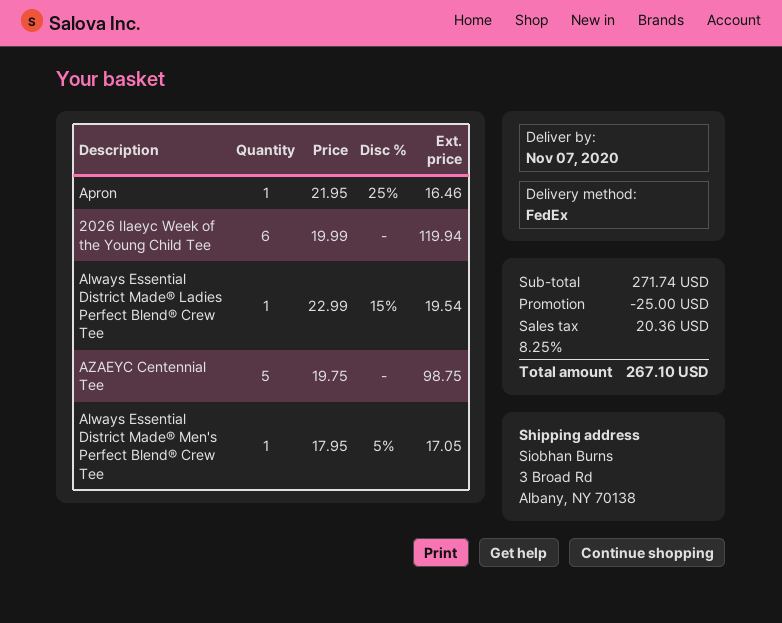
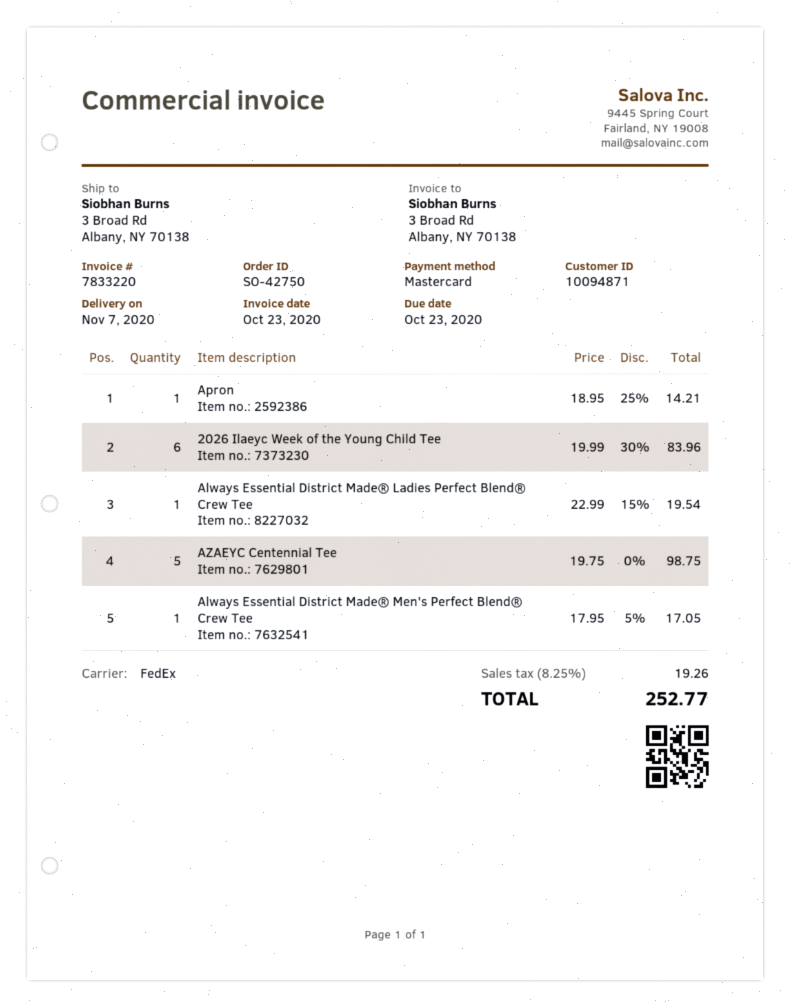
Apron: 1 x 21.95 - 25% = 16.46 -> 1 x 18.95 - 25% = 14.21
2026 Ilaeyc Week of the Young Child Tee: 6 x 19.99 = 119.94 -> 6 x 19.99 - 30% = 83.96
discount: 25.00 -> none
tax: 8.25% = 20.36 -> 8.25% = 19.26
total: 267.10 -> 252.77

